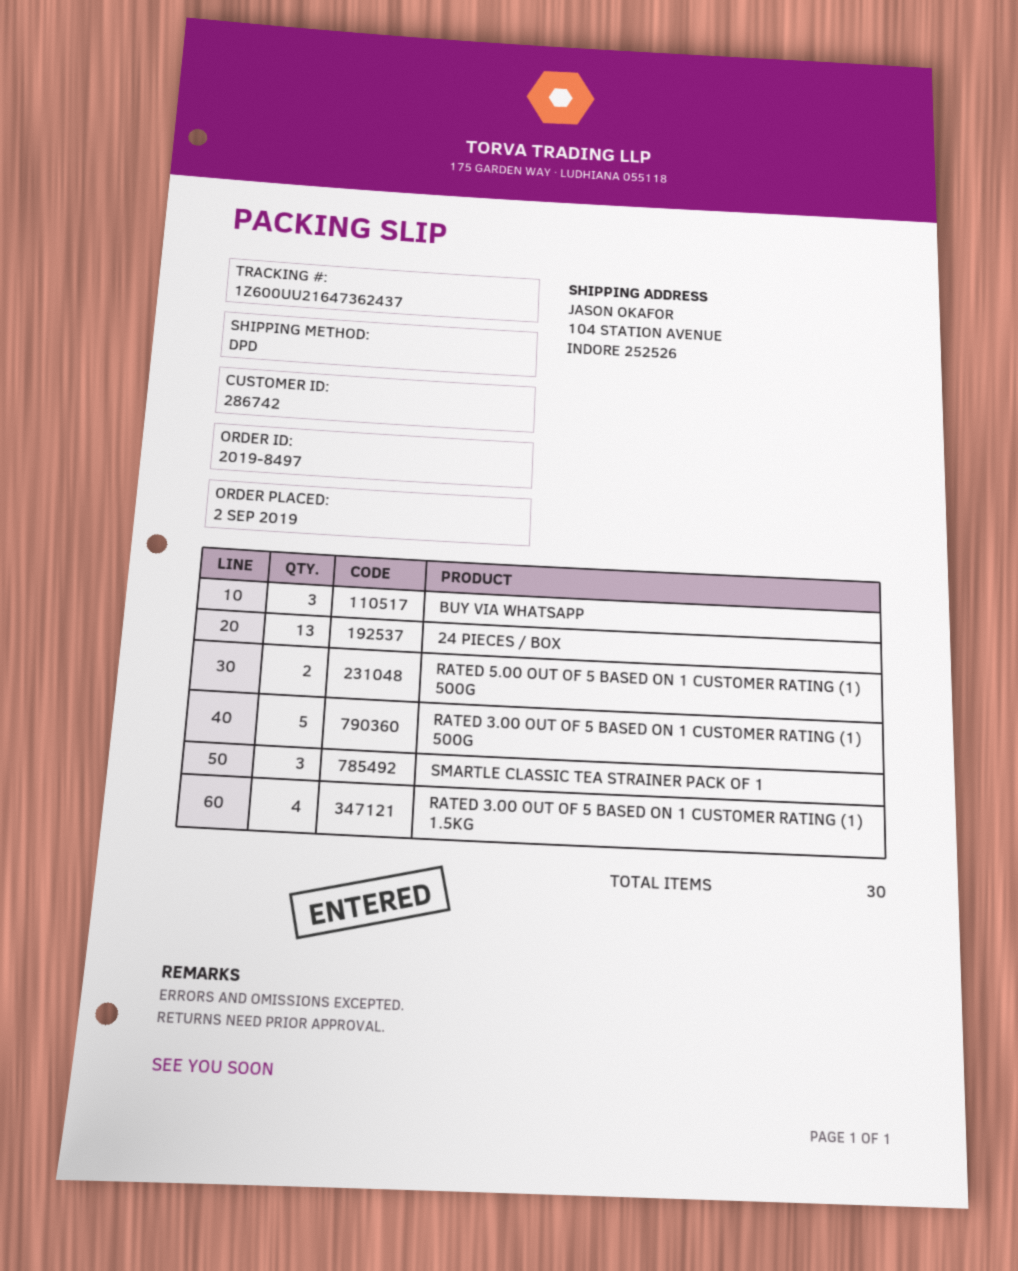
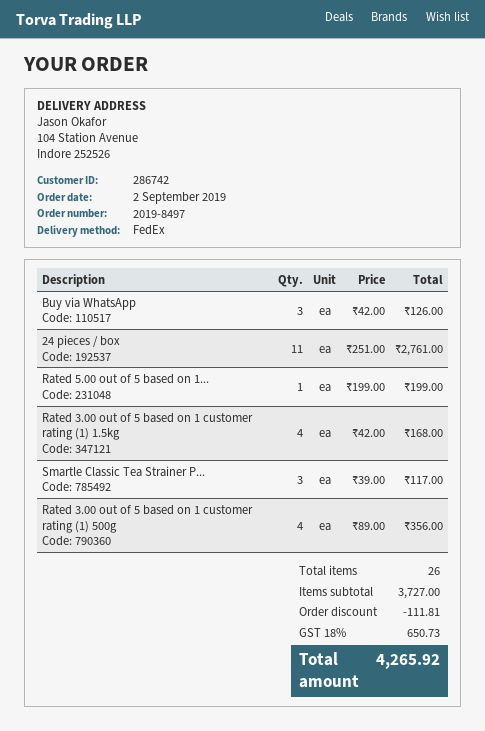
shipping method: DPD -> FedEx
24 PIECES / BOX: 13 -> 11
RATED 5.00 OUT OF 5 BASED ON 1 CUSTOMER RATING (1) 500G: 2 -> 1
RATED 3.00 OUT OF 5 BASED ON 1 CUSTOMER RATING (1) 500G: 5 -> 4
total quantity: 30 -> 26

